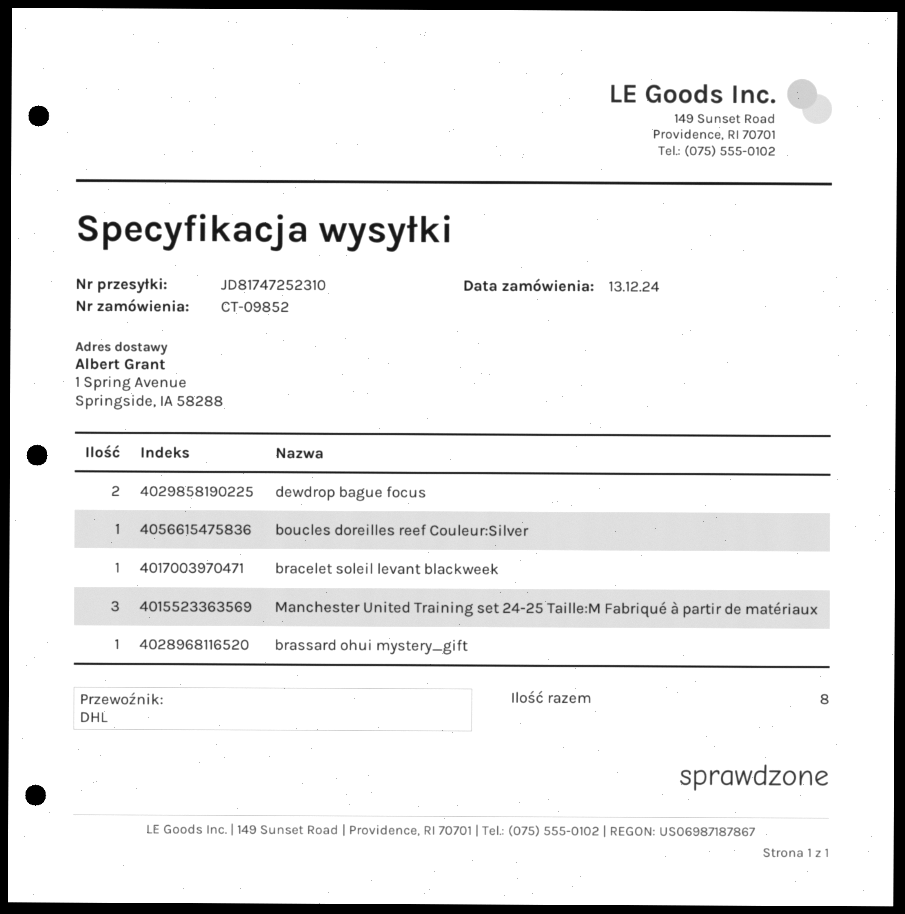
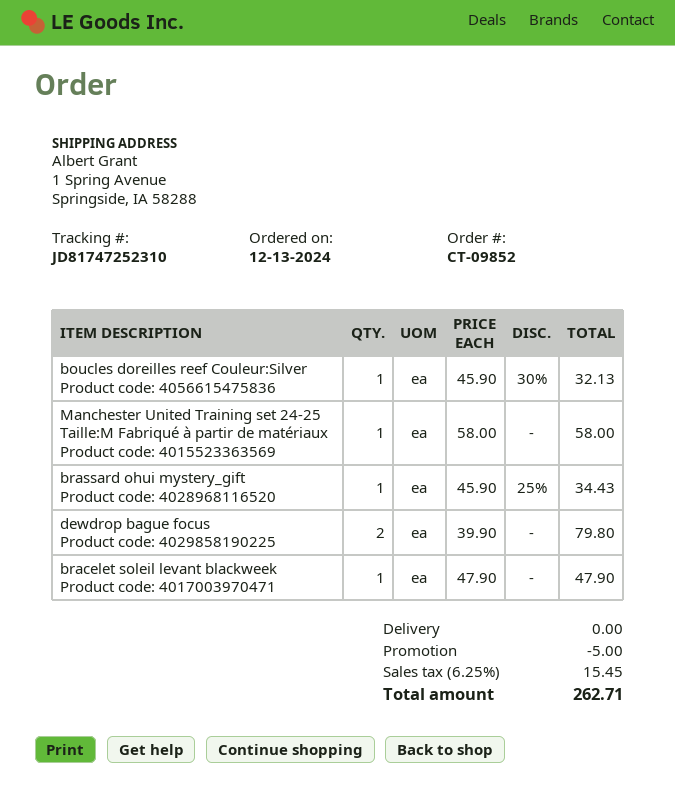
Manchester United Training set 24-25 Taille:M Fabriqué à partir de matériaux: 3 -> 1

